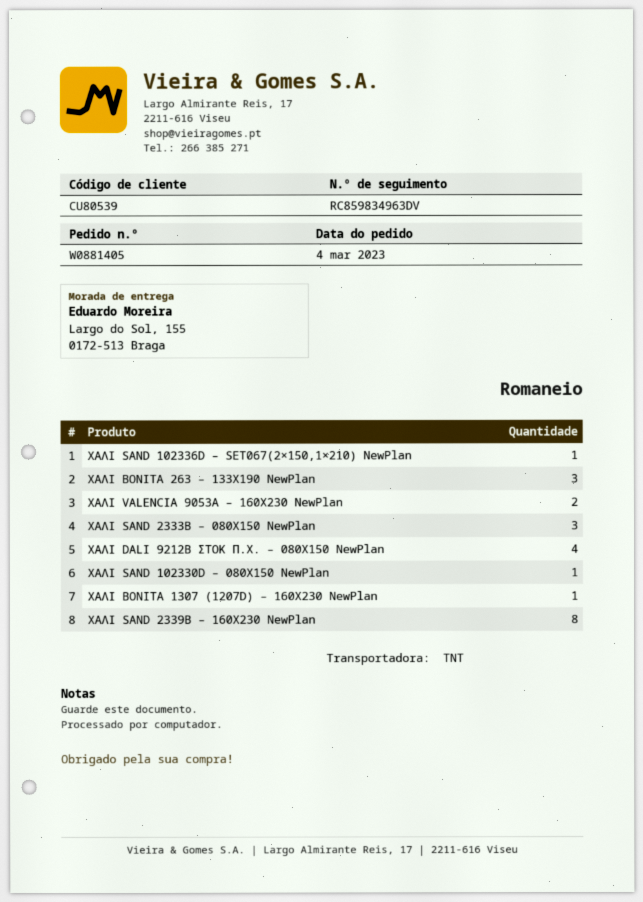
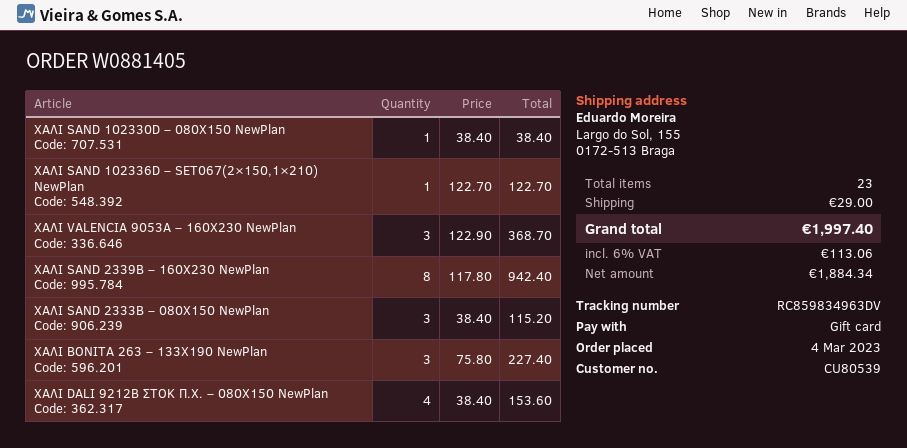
XΑΛΙ VALENCIA 9053A – 160X230 NewPlan: 2 -> 3
ΧΑΛΙ BONITA 1307 (1207D) – 160X230 NewPlan: 1 -> none

